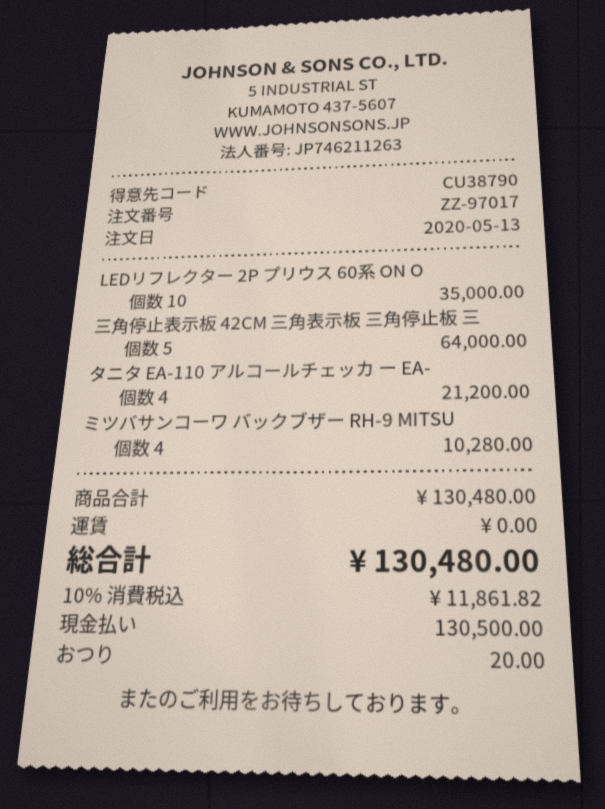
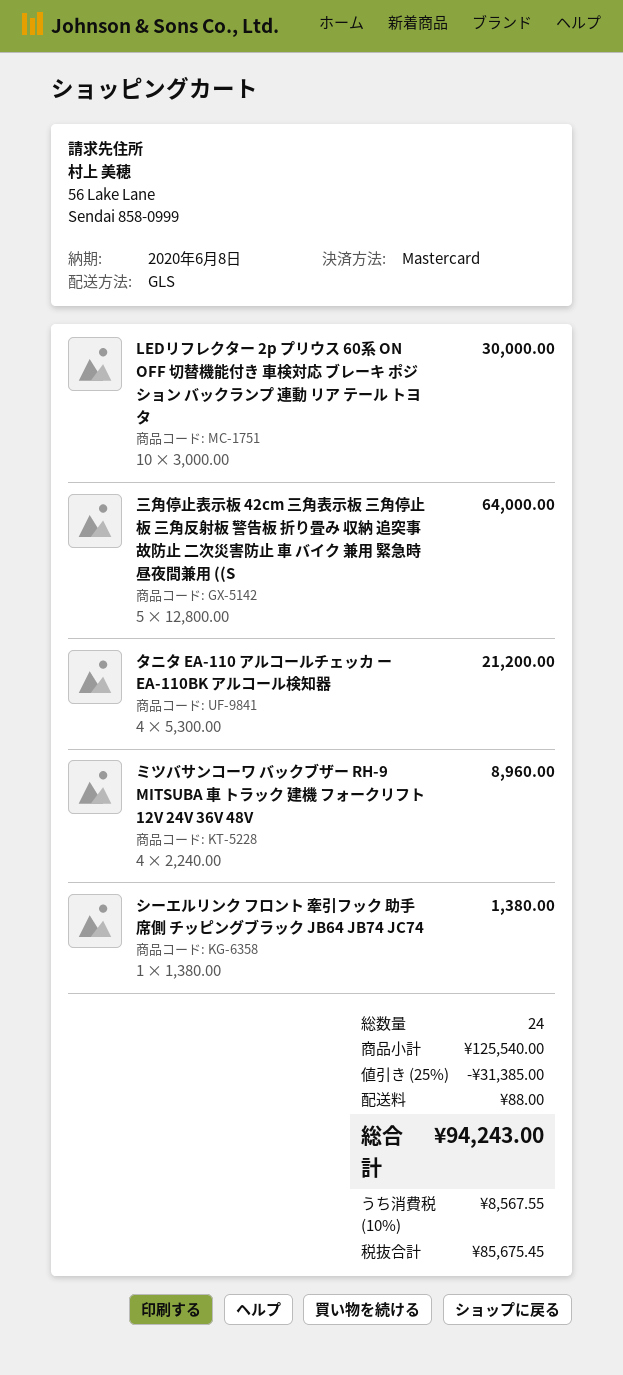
payment method: cash -> Mastercard
LEDリフレクター 2P プリウス 60系 ON O: 10 for 35000.00 -> 10 for 30000.00
ミツバサンコーワ バックブザー RH-9 MITSU: 4 for 10280.00 -> 4 for 8960.00
シーエルリンク フロント 牽引フック 助手席側 チッピングブラック JB64 JB74 JC74: none -> 1 for 1380.00
subtotal: 130480.00 -> 125540.00
discount: none -> 25% = 31385.00
shipping: 0.00 -> 88.00
tax: 10% = 11861.82 -> 10% = 8567.55
total: 130480.00 -> 94243.00

